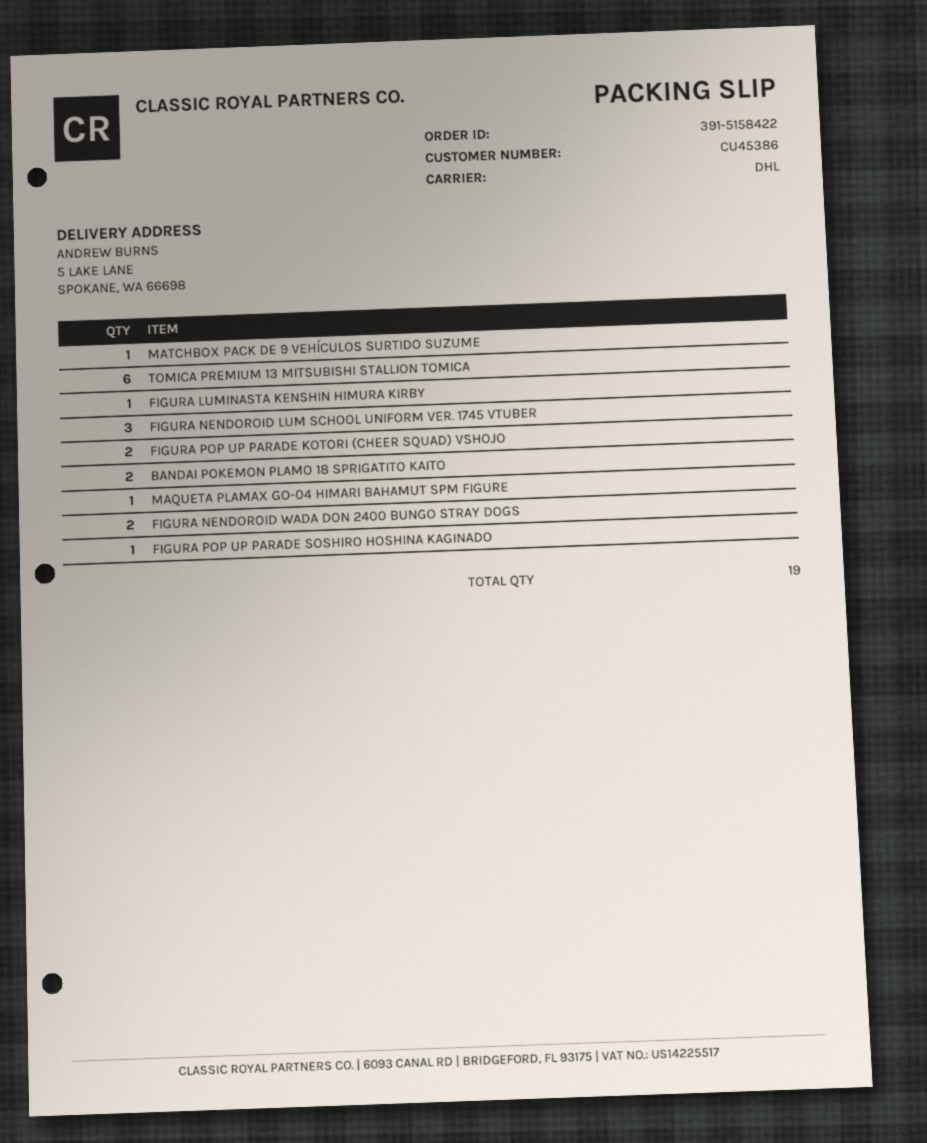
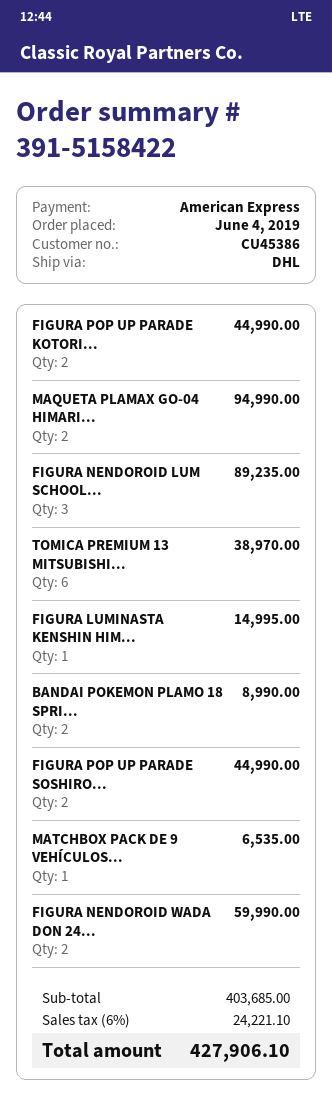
MAQUETA PLAMAX GO-04 HIMARI BAHAMUT SPM FIGURE: 1 -> 2
FIGURA POP UP PARADE SOSHIRO HOSHINA KAGINADO: 1 -> 2

